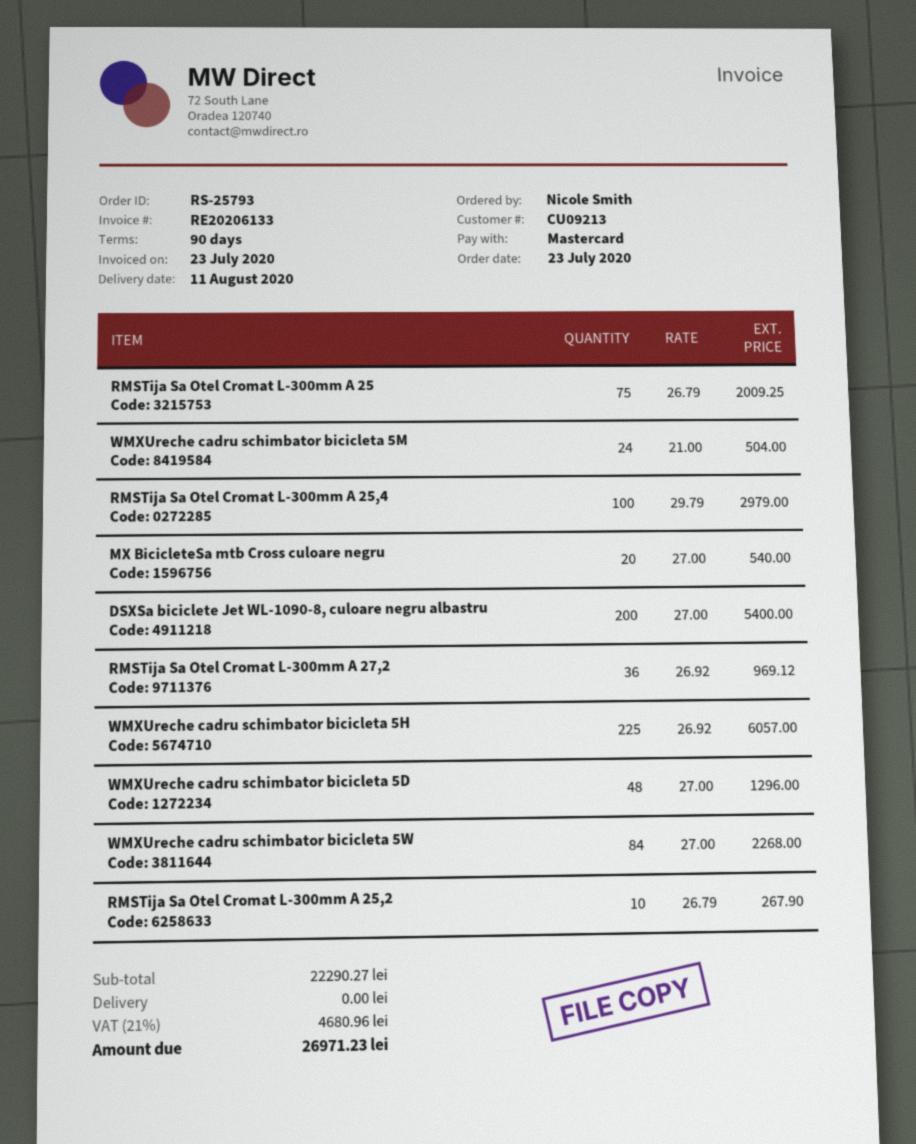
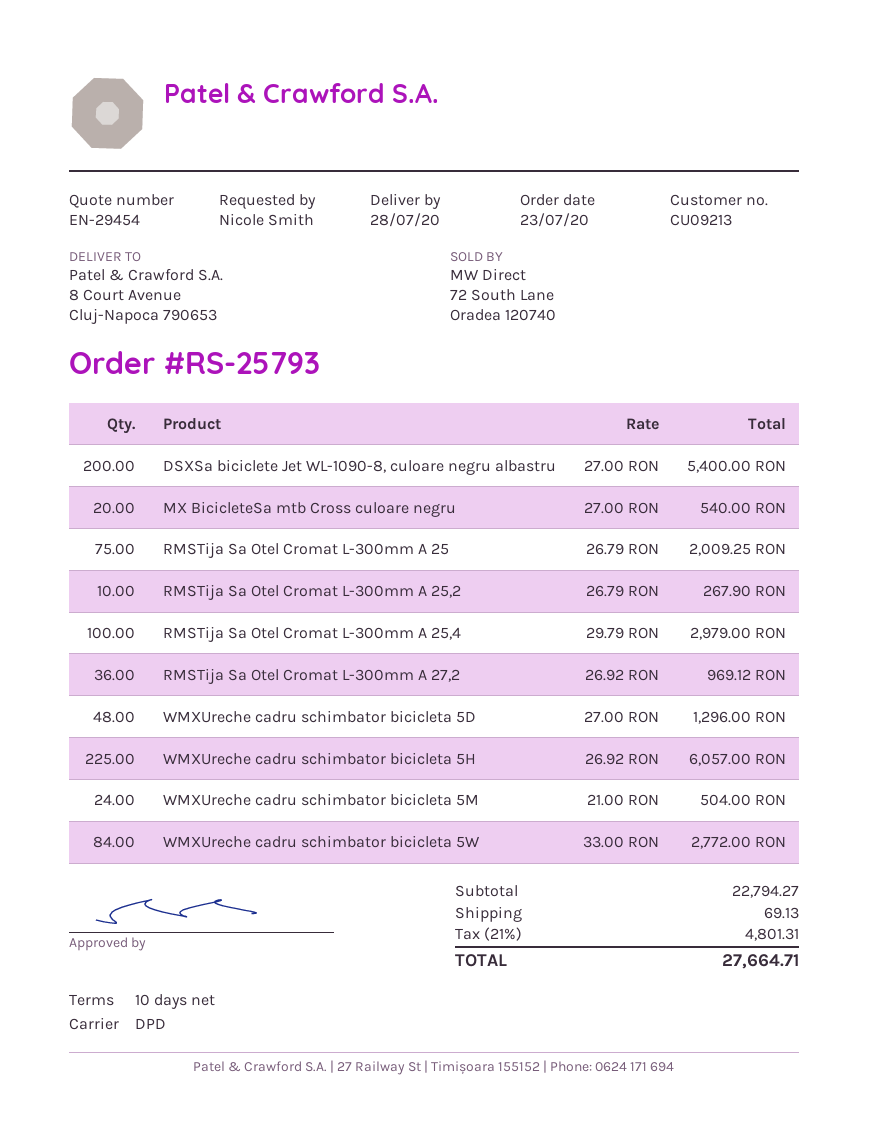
delivery date: 2020-08-11 -> 2020-07-28
payment terms: 90 days -> 10 days
WMXUreche cadru schimbator bicicleta 5W: 84 x 27.00 = 2268.00 -> 84 x 33.00 = 2772.00
subtotal: 22290.27 -> 22794.27
shipping: 0.00 -> 69.13
tax: 21% = 4680.96 -> 21% = 4801.31
total: 26971.23 -> 27664.71

